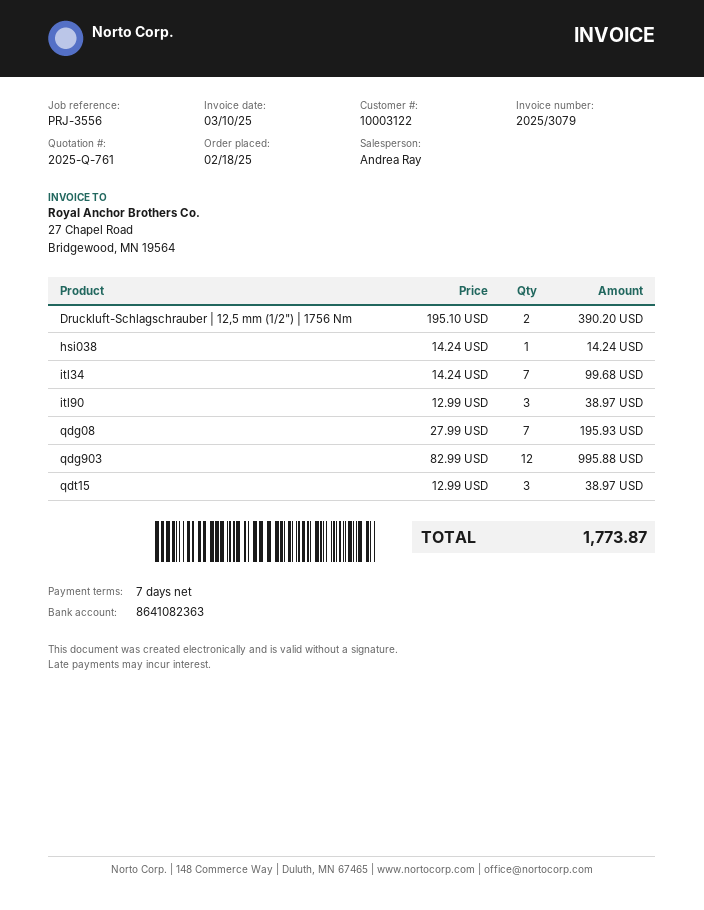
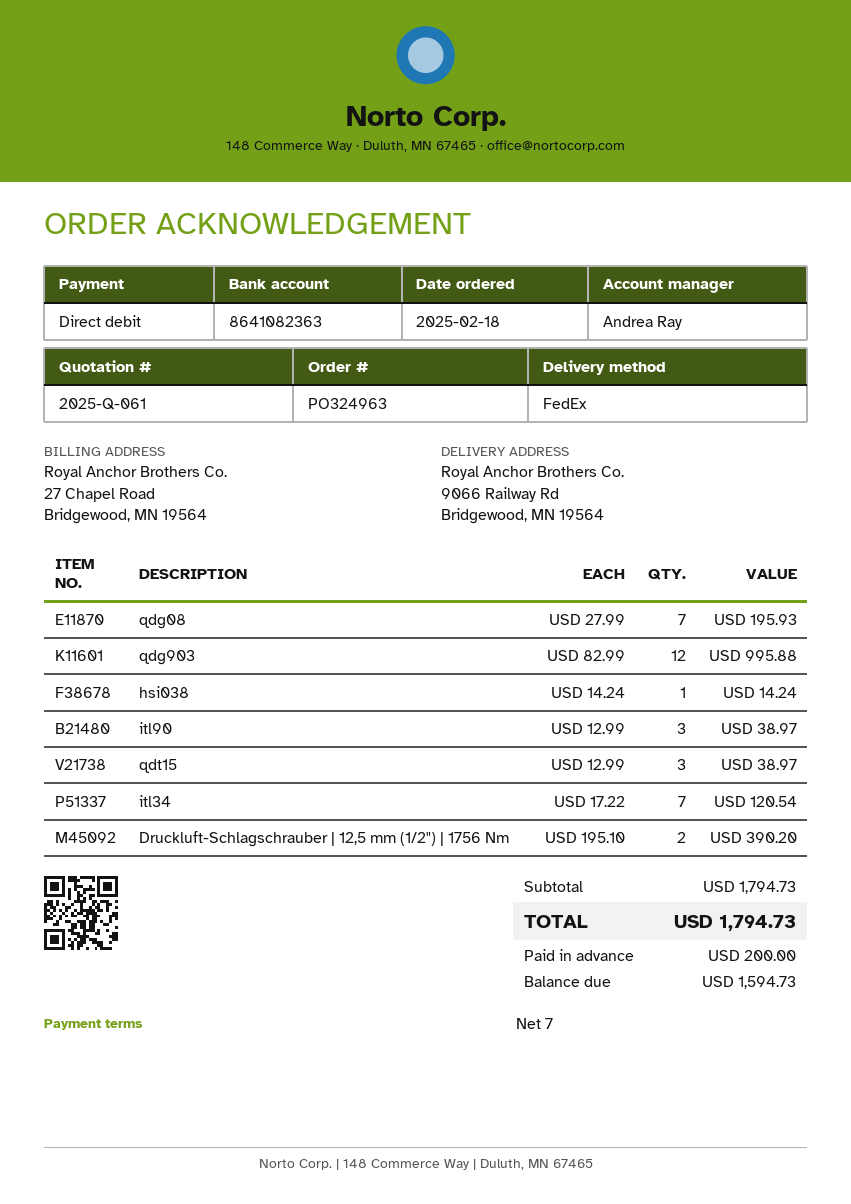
quote number: 2025-Q-761 -> 2025-Q-061
itl34: 7 x 14.24 = 99.68 -> 7 x 17.22 = 120.54
total: 1773.87 -> 1794.73

